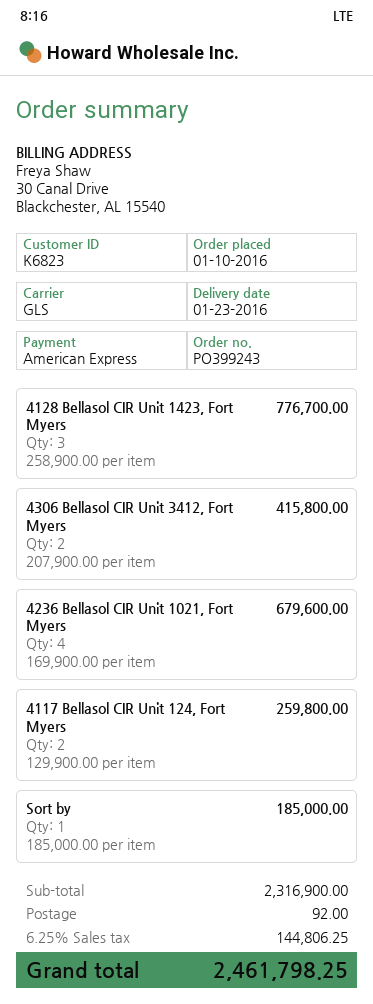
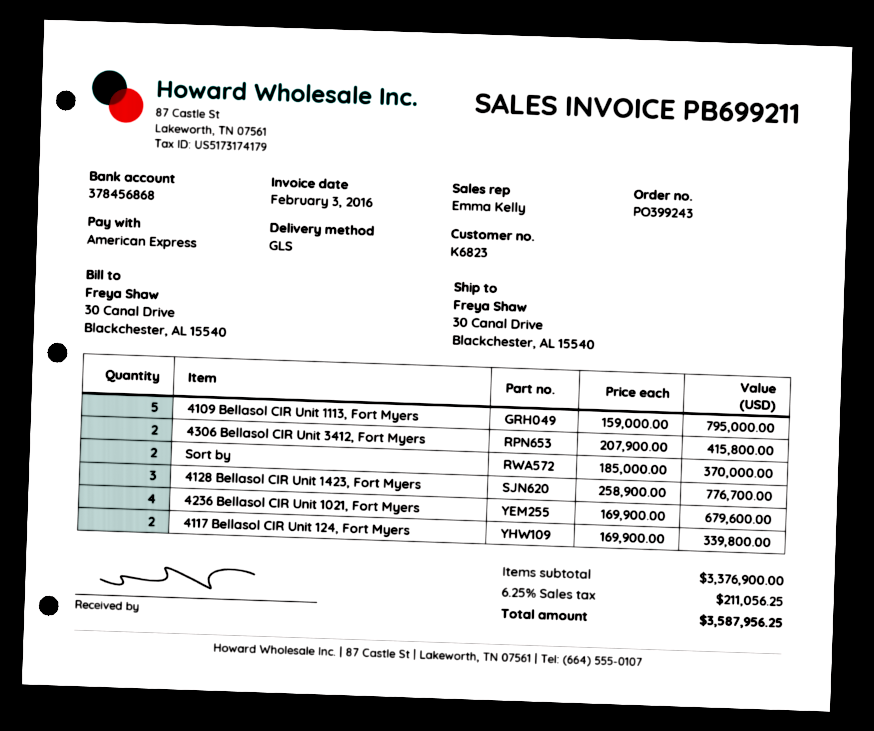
4117 Bellasol CIR Unit 124, Fort Myers: 2 x 129900.00 = 259800.00 -> 2 x 169900.00 = 339800.00
Sort by: 1 x 185000.00 = 185000.00 -> 2 x 185000.00 = 370000.00
4109 Bellasol CIR Unit 1113, Fort Myers: none -> 5 x 159000.00 = 795000.00
subtotal: 2316900.00 -> 3376900.00
shipping: 92.00 -> none
tax: 6.25% = 144806.25 -> 6.25% = 211056.25
total: 2461798.25 -> 3587956.25

